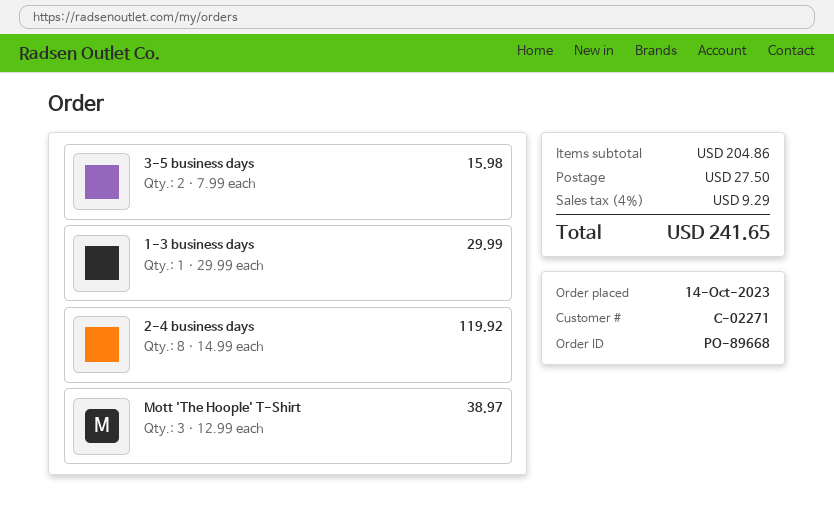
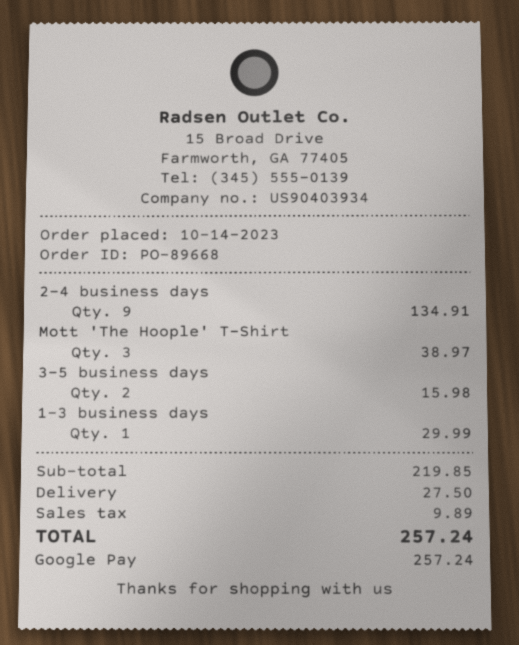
2-4 business days: 8 for 119.92 -> 9 for 134.91
subtotal: 204.86 -> 219.85
tax: 9.29 -> 9.89
total: 241.65 -> 257.24

